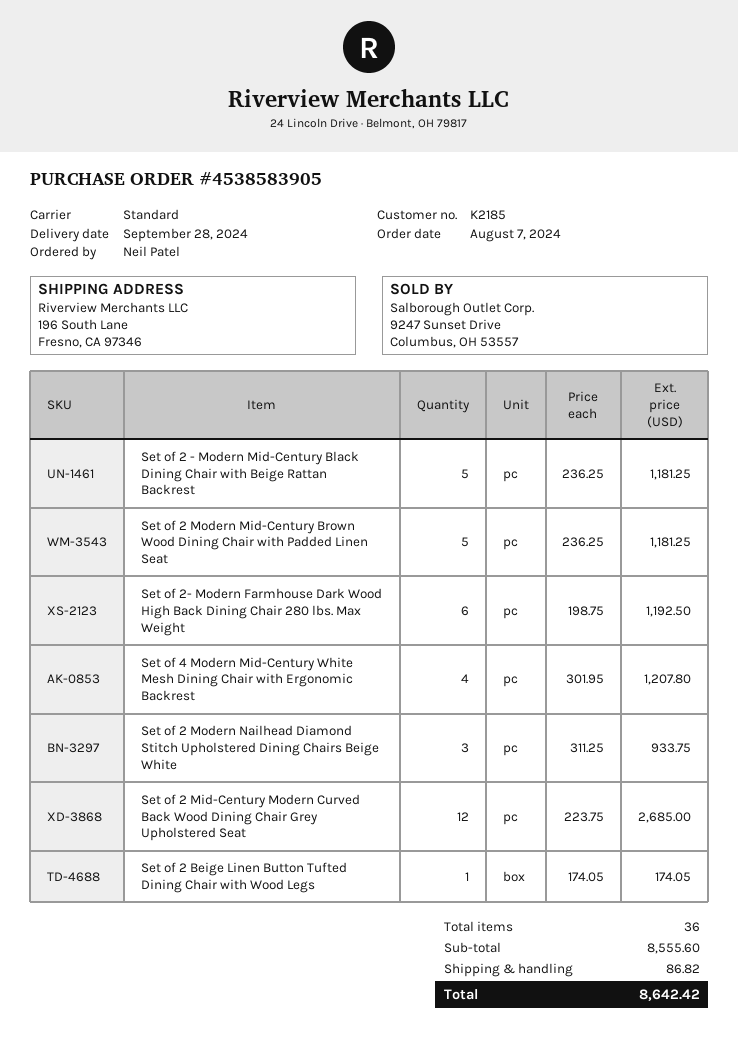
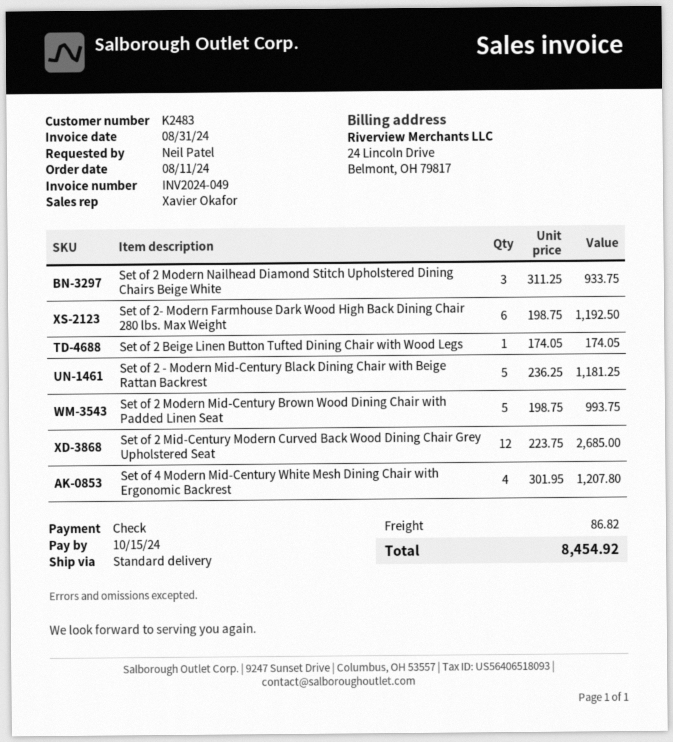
order date: 2024-08-07 -> 2024-08-11
customer number: K2185 -> K2483
Set of 2 Modern Mid-Century Brown Wood Dining Chair with Padded Linen Seat: 5 x 236.25 = 1181.25 -> 5 x 198.75 = 993.75
total: 8642.42 -> 8454.92

